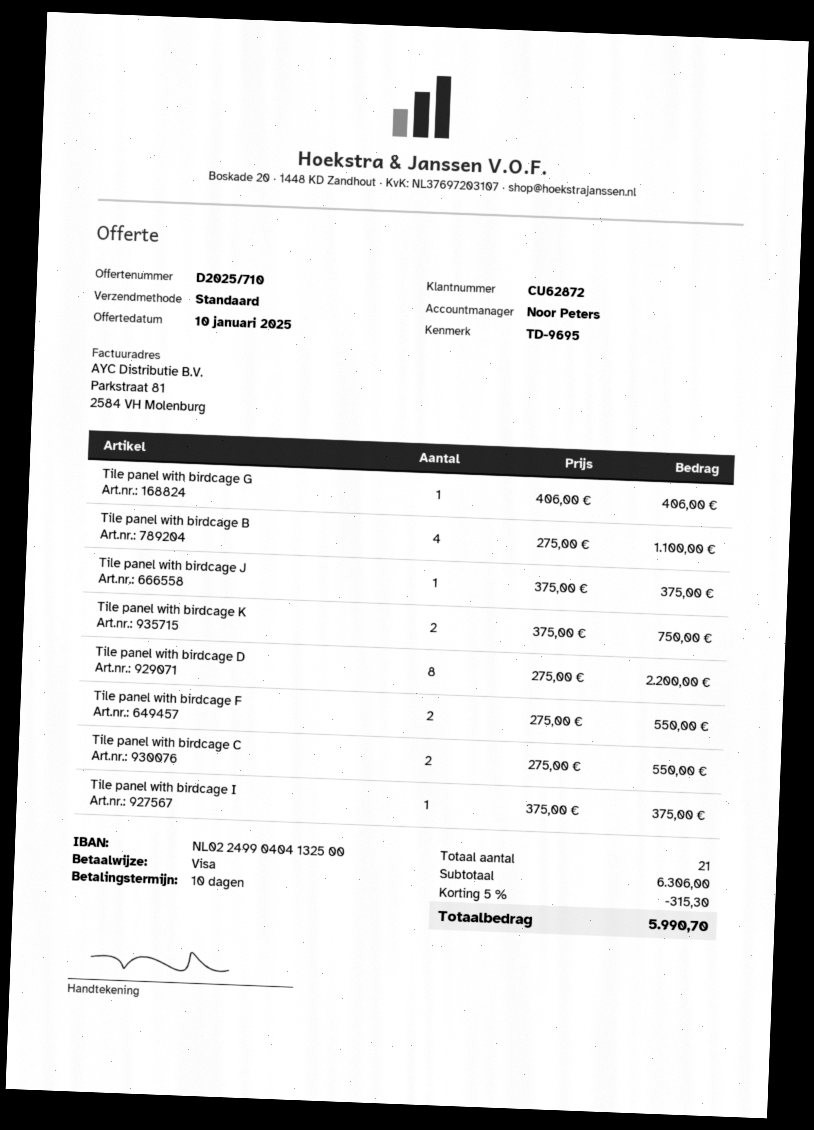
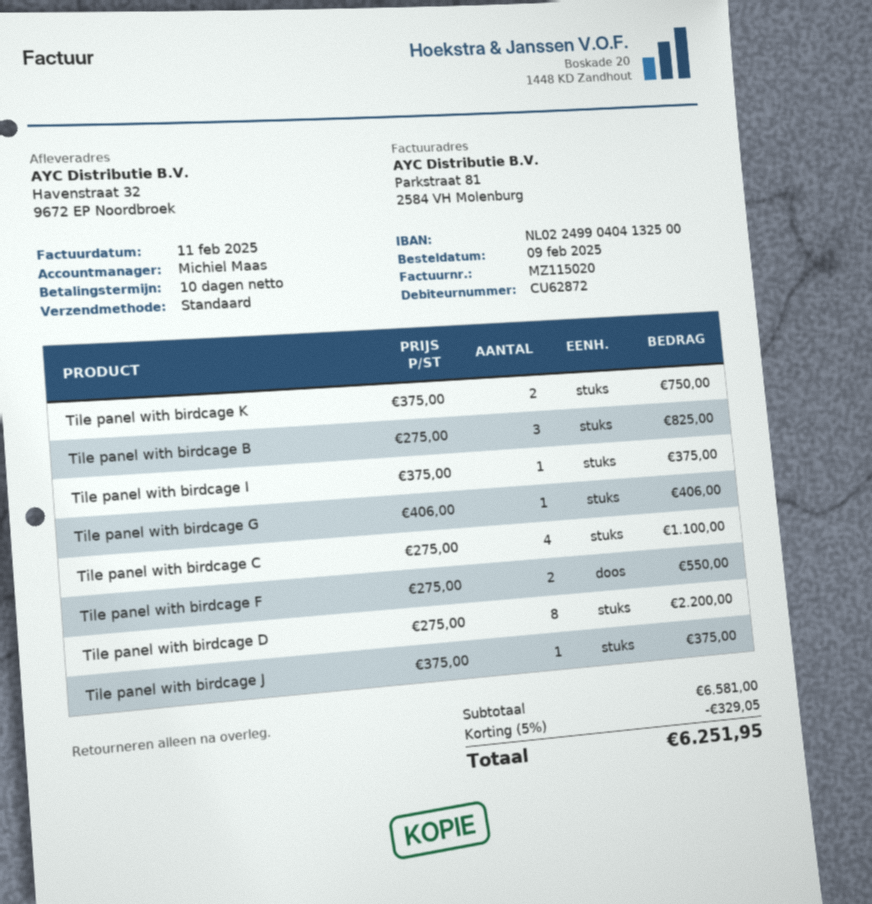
sales rep: Noor Peters -> Michiel Maas
Tile panel with birdcage B: 4 x 275.00 = 1100.00 -> 3 x 275.00 = 825.00
Tile panel with birdcage C: 2 x 275.00 = 550.00 -> 4 x 275.00 = 1100.00
subtotal: 6306.00 -> 6581.00
discount: 5% = 315.30 -> 5% = 329.05
total: 5990.70 -> 6251.95

